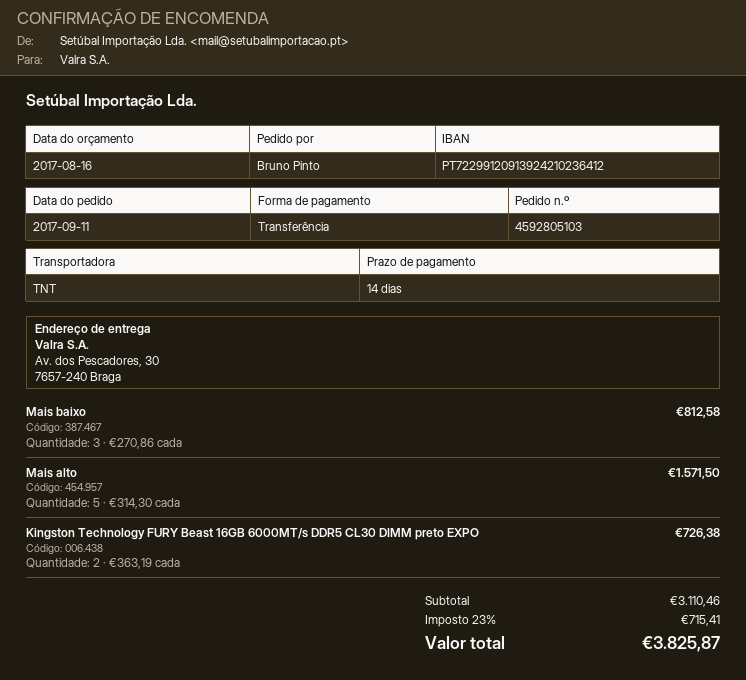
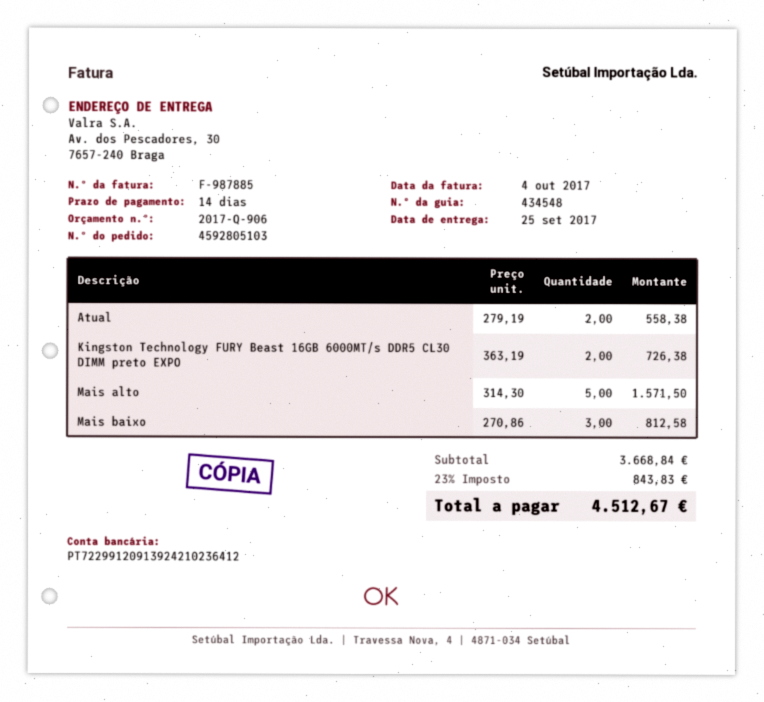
Atual: none -> 2 x 279.19 = 558.38
subtotal: 3110.46 -> 3668.84
tax: 23% = 715.41 -> 23% = 843.83
total: 3825.87 -> 4512.67

